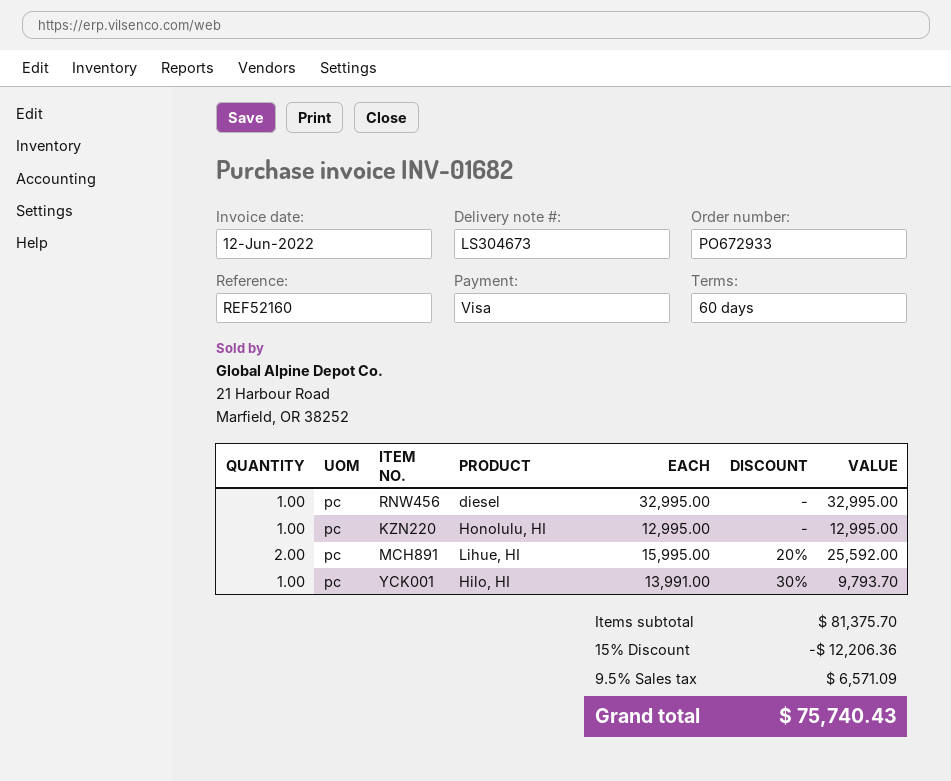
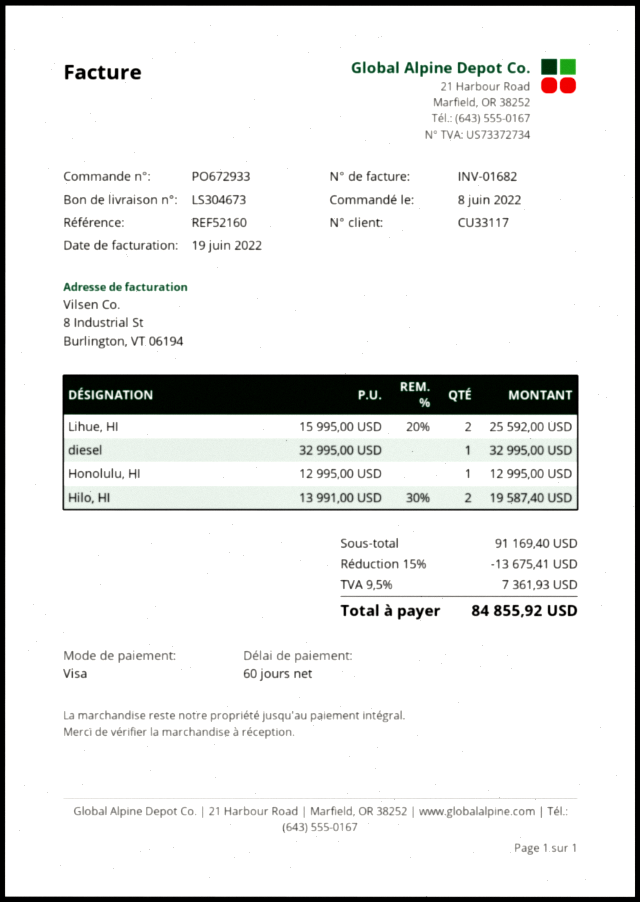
invoice date: 2022-06-12 -> 2022-06-19
Hilo, HI: 1 x 13991.00 - 30% = 9793.70 -> 2 x 13991.00 - 30% = 19587.40
subtotal: 81375.70 -> 91169.40
discount: 15% = 12206.36 -> 15% = 13675.41
tax: 9.5% = 6571.09 -> 9.5% = 7361.93
total: 75740.43 -> 84855.92

